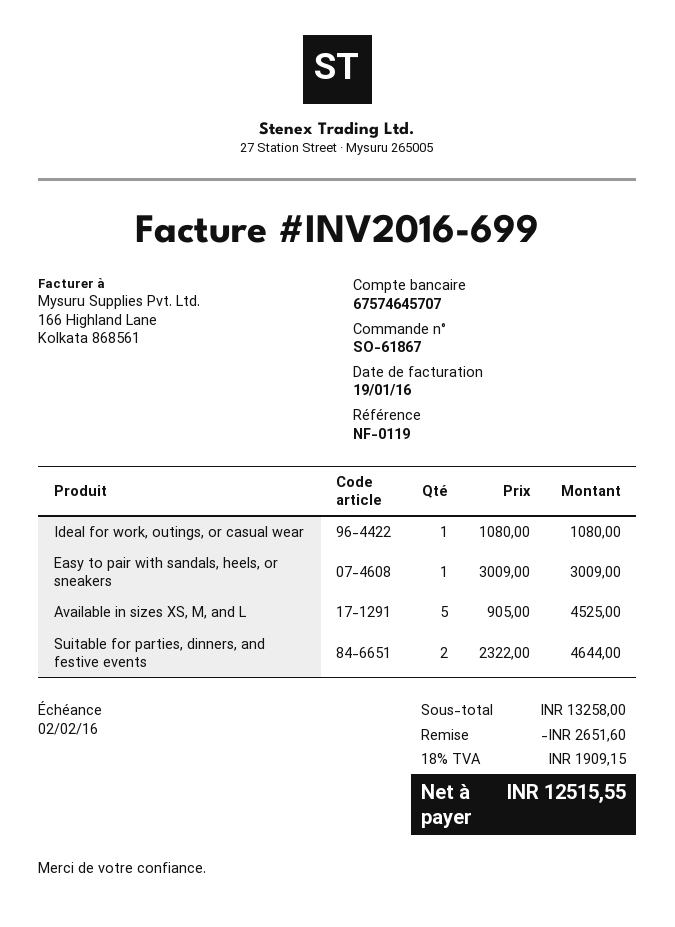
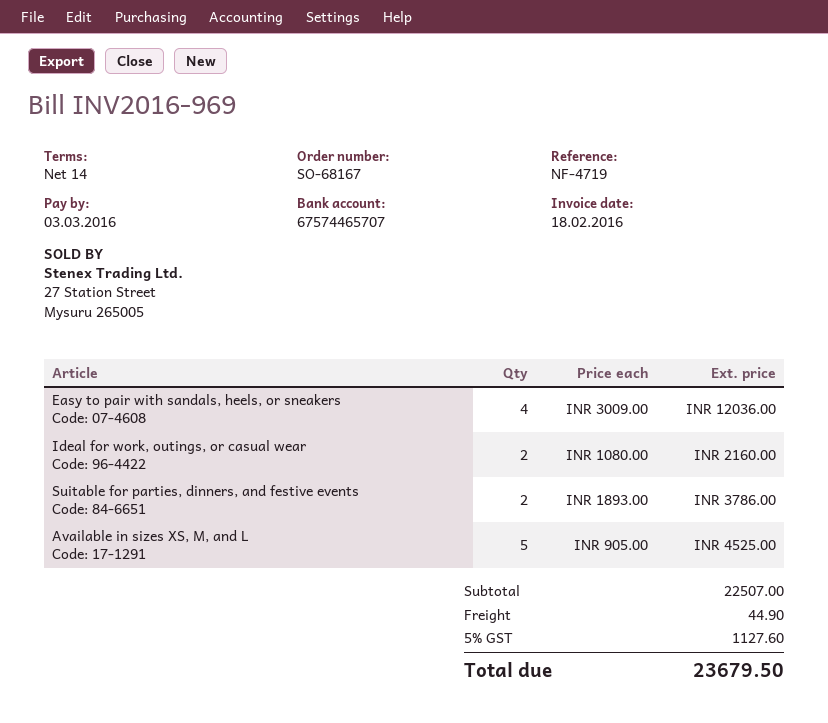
order number: SO-61867 -> SO-68167
invoice number: INV2016-699 -> INV2016-969
invoice date: 2016-01-19 -> 2016-02-18
due date: 2016-02-02 -> 2016-03-03
reference: NF-0119 -> NF-4719
bank account: 67574645707 -> 67574465707
Ideal for work, outings, or casual wear: 1 x 1080.00 = 1080.00 -> 2 x 1080.00 = 2160.00
Easy to pair with sandals, heels, or sneakers: 1 x 3009.00 = 3009.00 -> 4 x 3009.00 = 12036.00
Suitable for parties, dinners, and festive events: 2 x 2322.00 = 4644.00 -> 2 x 1893.00 = 3786.00
subtotal: 13258.00 -> 22507.00
discount: 2651.60 -> none
shipping: none -> 44.90
tax: 18% = 1909.15 -> 5% = 1127.60
total: 12515.55 -> 23679.50

